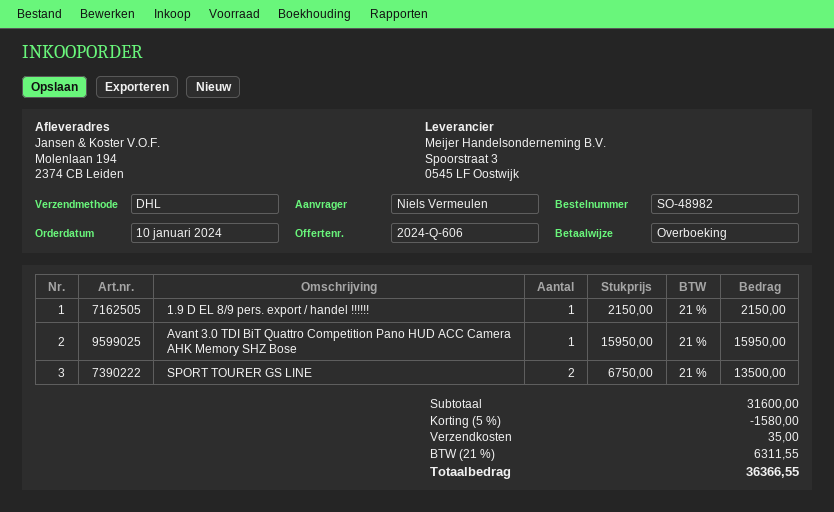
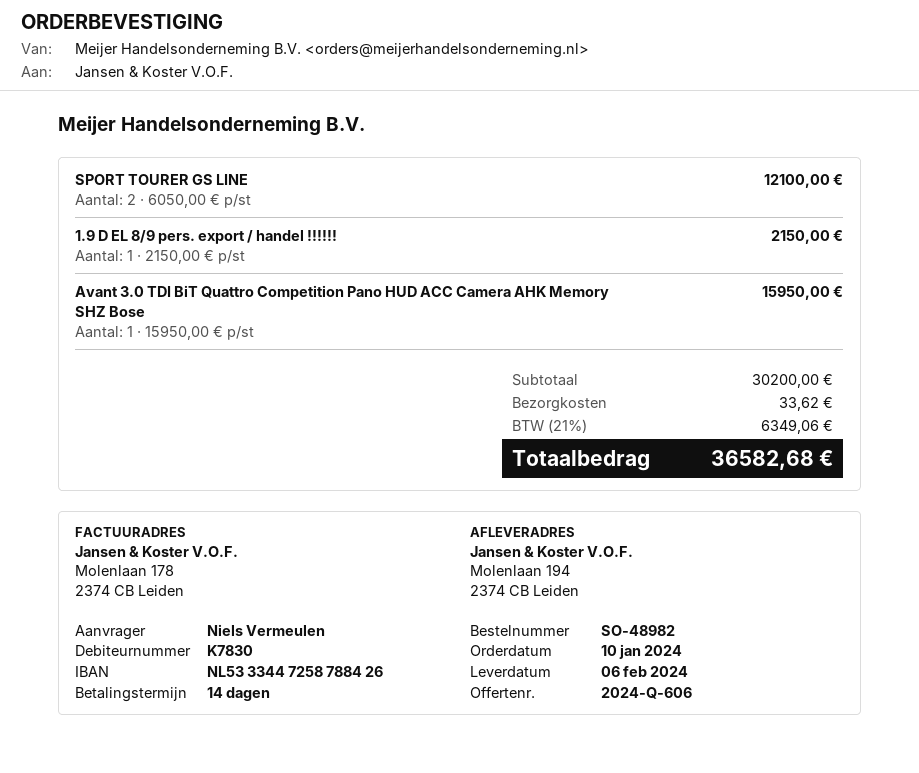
SPORT TOURER GS LINE: 2 x 6750.00 = 13500.00 -> 2 x 6050.00 = 12100.00
subtotal: 31600.00 -> 30200.00
discount: 5% = 1580.00 -> none
shipping: 35.00 -> 33.62
tax: 21% = 6311.55 -> 21% = 6349.06
total: 36366.55 -> 36582.68

